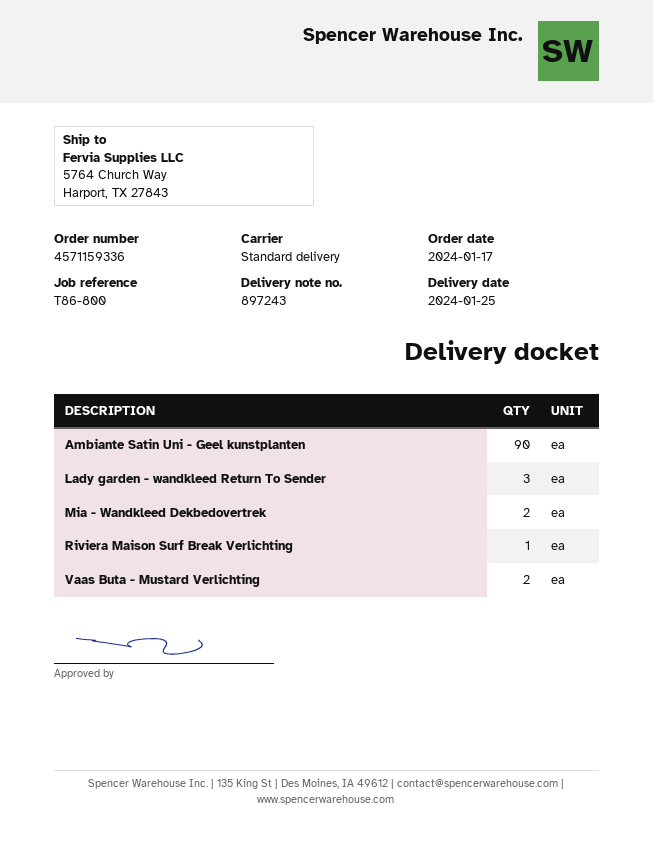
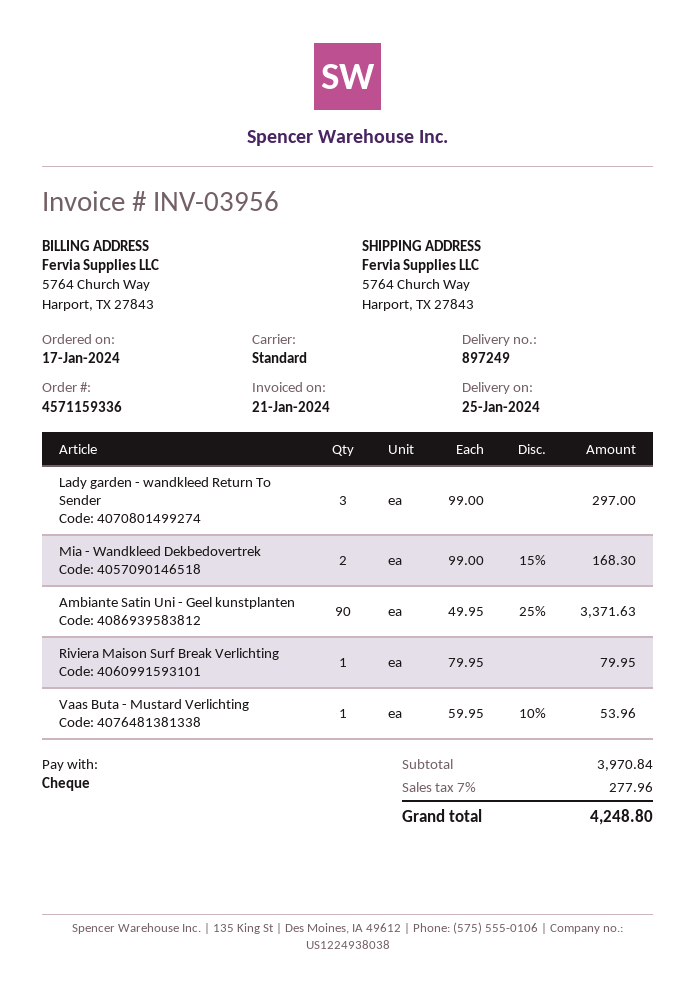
delivery note number: 897243 -> 897249
Vaas Buta - Mustard Verlichting: 2 -> 1

